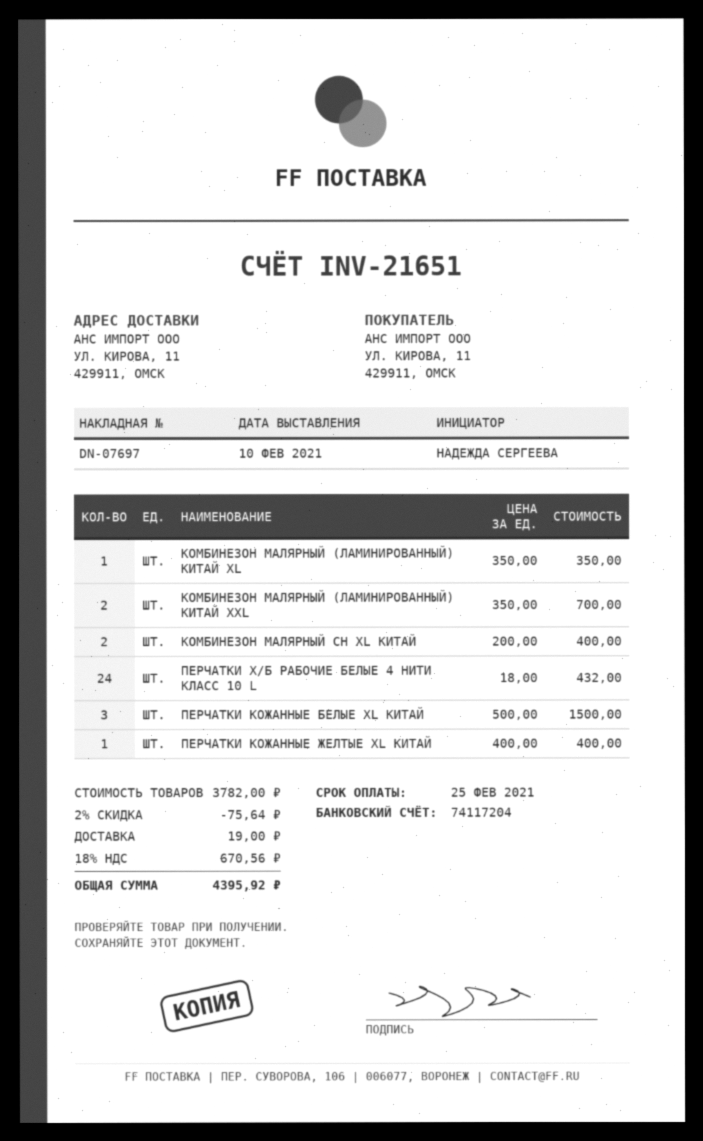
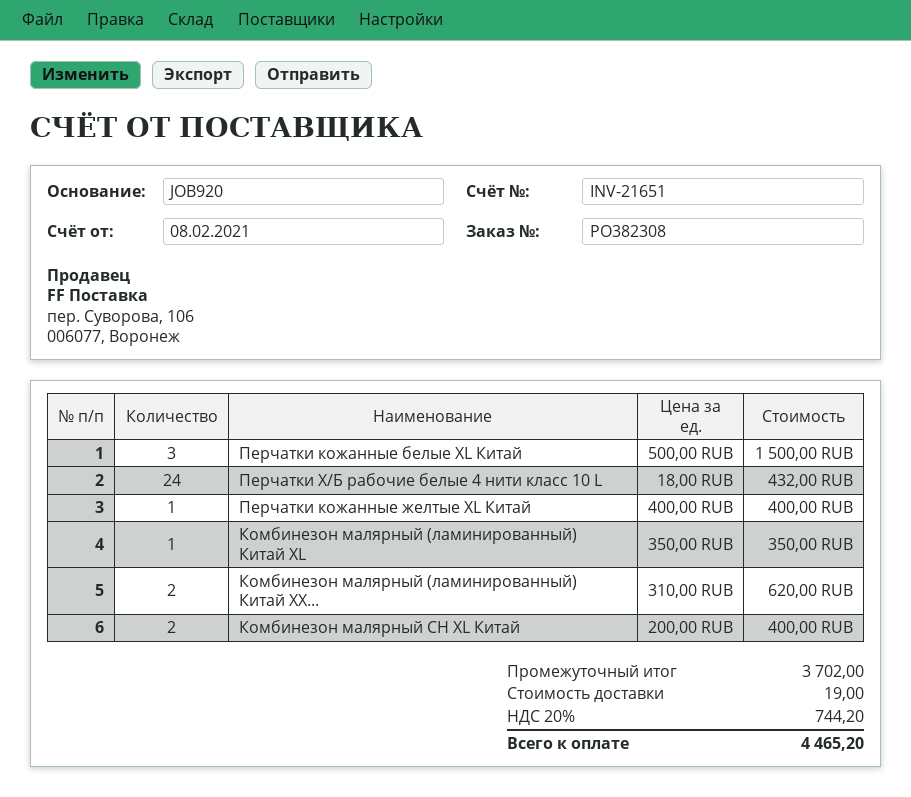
invoice date: 2021-02-10 -> 2021-02-08
КОМБИНЕЗОН МАЛЯРНЫЙ (ЛАМИНИРОВАННЫЙ) КИТАЙ XXL: 2 x 350.00 = 700.00 -> 2 x 310.00 = 620.00
subtotal: 3782.00 -> 3702.00
discount: 2% = 75.64 -> none
tax: 18% = 670.56 -> 20% = 744.20
total: 4395.92 -> 4465.20

